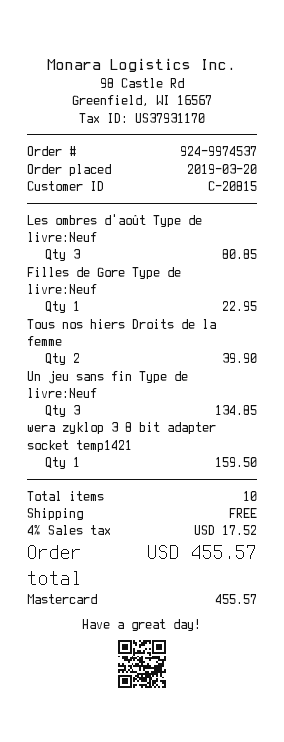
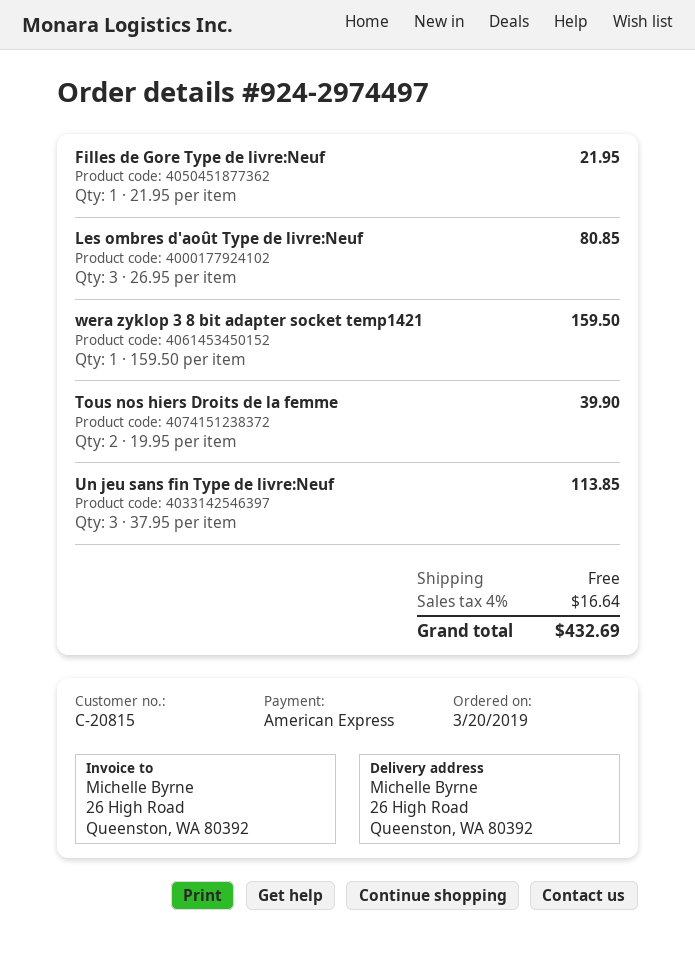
order number: 924-9974537 -> 924-2974497
payment method: Mastercard -> American Express
Filles de Gore Type de livre:Neuf: 1 for 22.95 -> 1 for 21.95
Un jeu sans fin Type de livre:Neuf: 3 for 134.85 -> 3 for 113.85
tax: 4% = 17.52 -> 4% = 16.64
total: 455.57 -> 432.69

